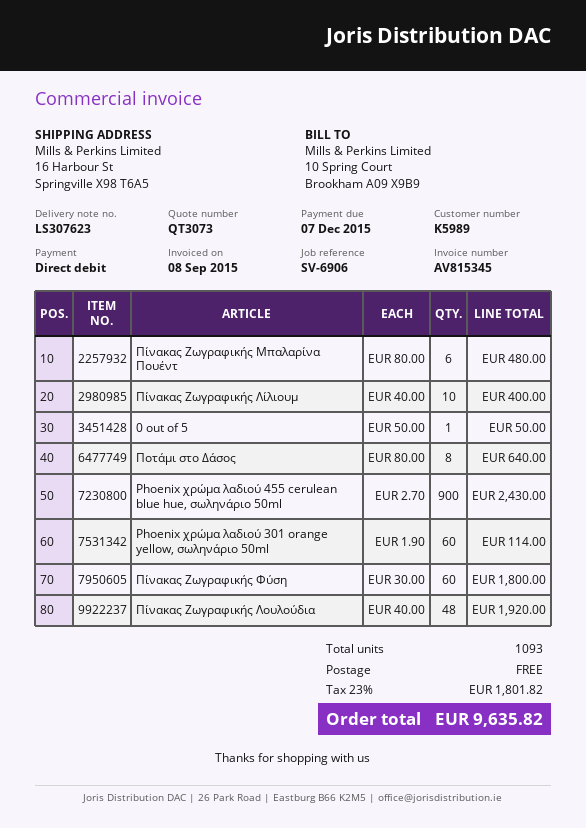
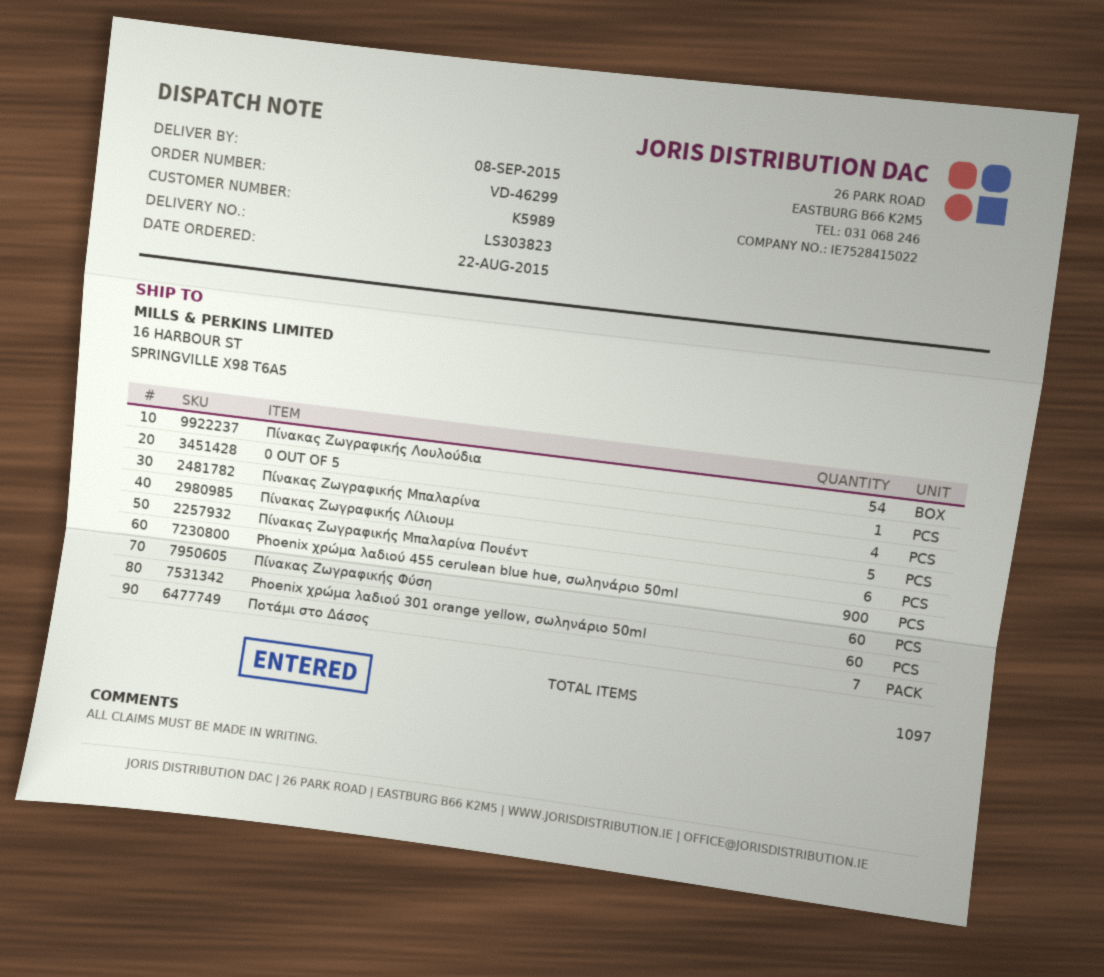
delivery note number: LS307623 -> LS303823
Πίνακας Ζωγραφικής Λίλιουμ: 10 -> 5
Ποτάμι στο Δάσος: 8 -> 7
Πίνακας Ζωγραφικής Λουλούδια: 48 -> 54
Πίνακας Ζωγραφικής Μπαλαρίνα: none -> 4
total quantity: 1093 -> 1097

